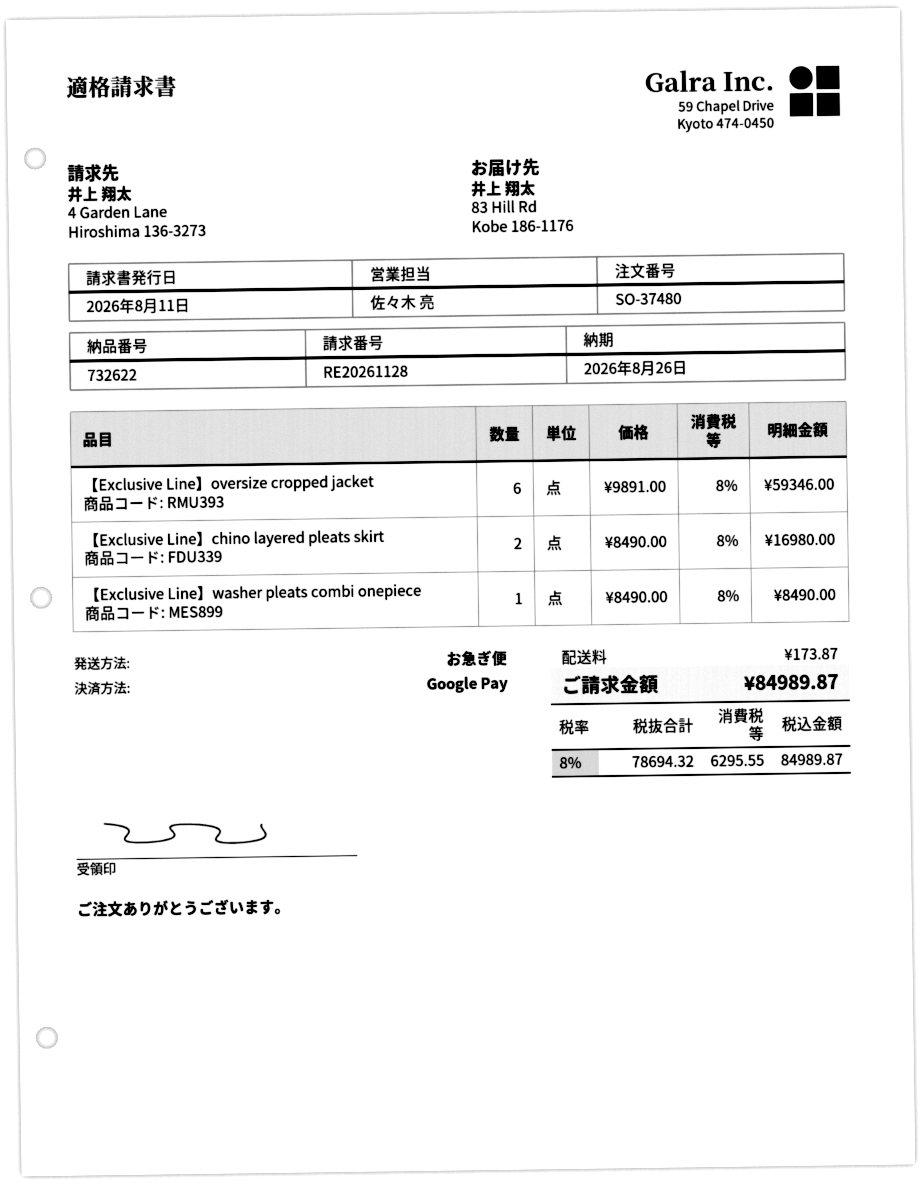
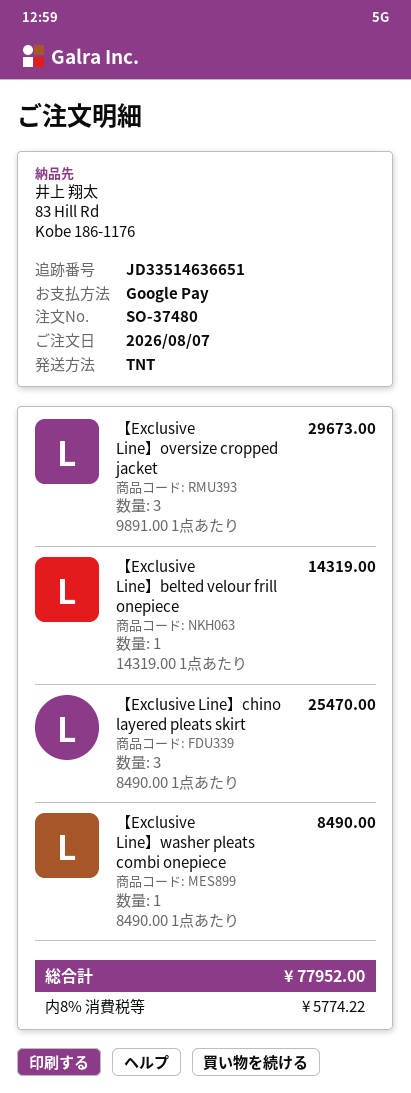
shipping method: express -> TNT
【Exclusive Line】oversize cropped jacket: 6 x 9891.00 = 59346.00 -> 3 x 9891.00 = 29673.00
【Exclusive Line】chino layered pleats skirt: 2 x 8490.00 = 16980.00 -> 3 x 8490.00 = 25470.00
【Exclusive Line】belted velour frill onepiece: none -> 1 x 14319.00 = 14319.00
shipping: 173.87 -> none
tax: 8% = 6295.55 -> 8% = 5774.22
total: 84989.87 -> 77952.00

